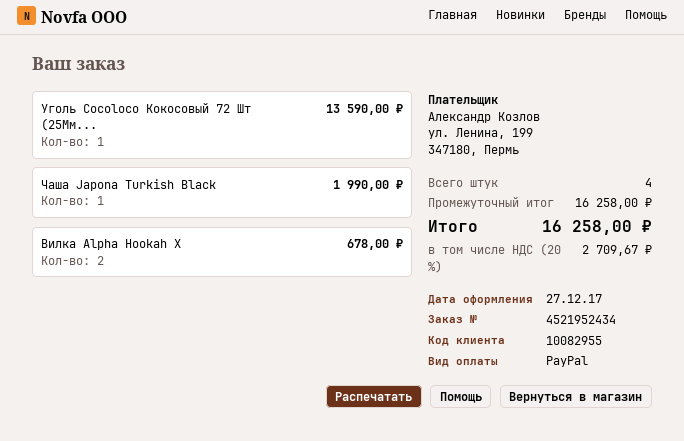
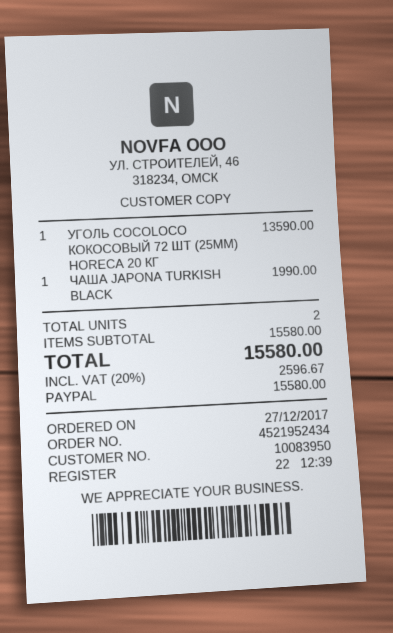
customer number: 10082955 -> 10083950
Вилка Alpha Hookah X: 2 for 678.00 -> none
total quantity: 4 -> 2
subtotal: 16258.00 -> 15580.00
tax: 20% = 2709.67 -> 20% = 2596.67
total: 16258.00 -> 15580.00

